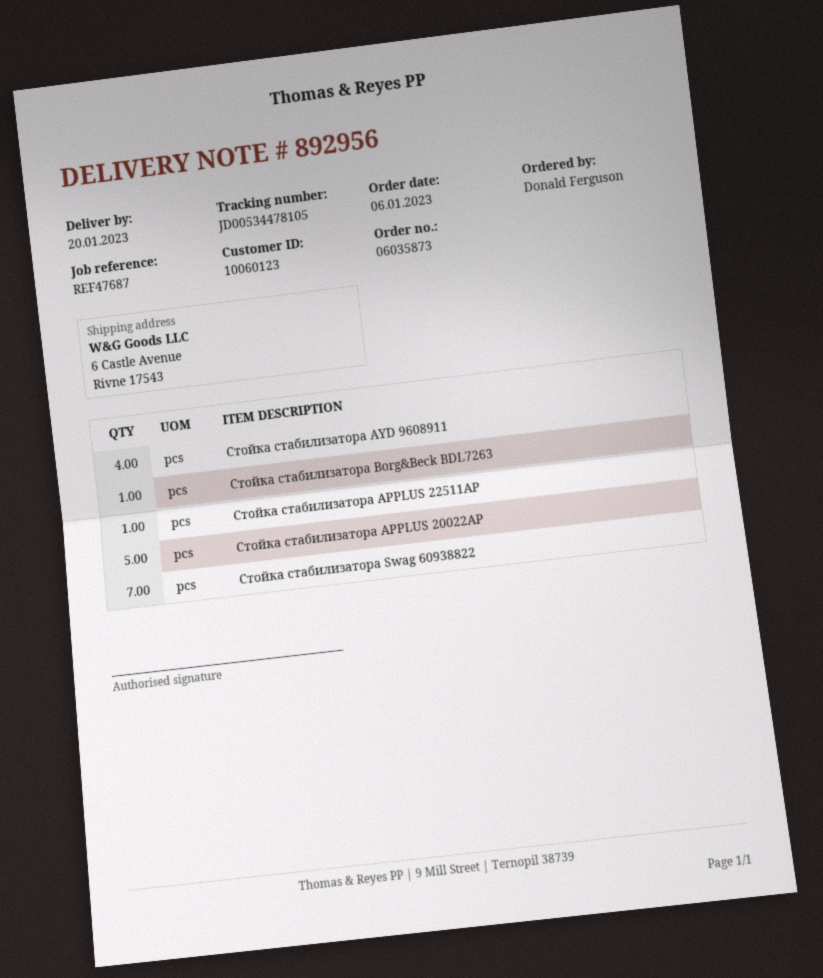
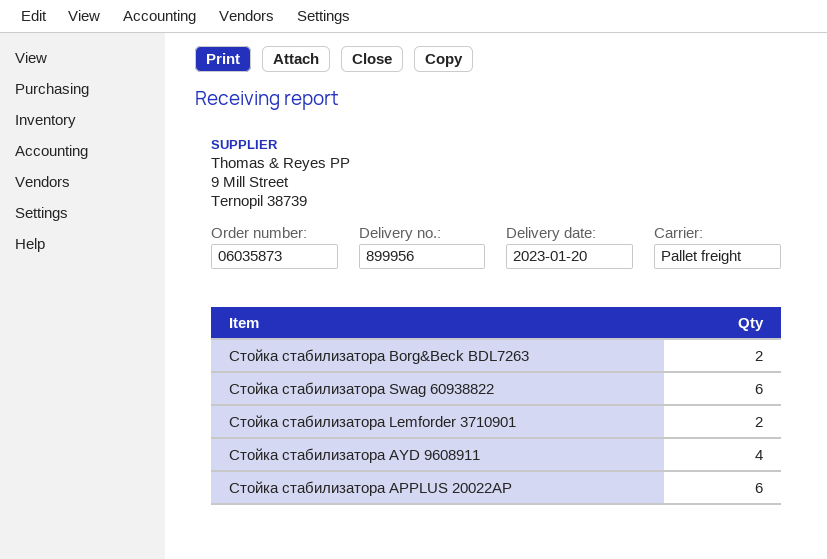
delivery note number: 892956 -> 899956
Стойка стабилизатора Borg&Beck BDL7263: 1 -> 2
Стойка стабилизатора APPLUS 22511AP: 1 -> none
Стойка стабилизатора APPLUS 20022AP: 5 -> 6
Стойка стабилизатора Swag 60938822: 7 -> 6
Стойка стабилизатора Lemforder 3710901: none -> 2

